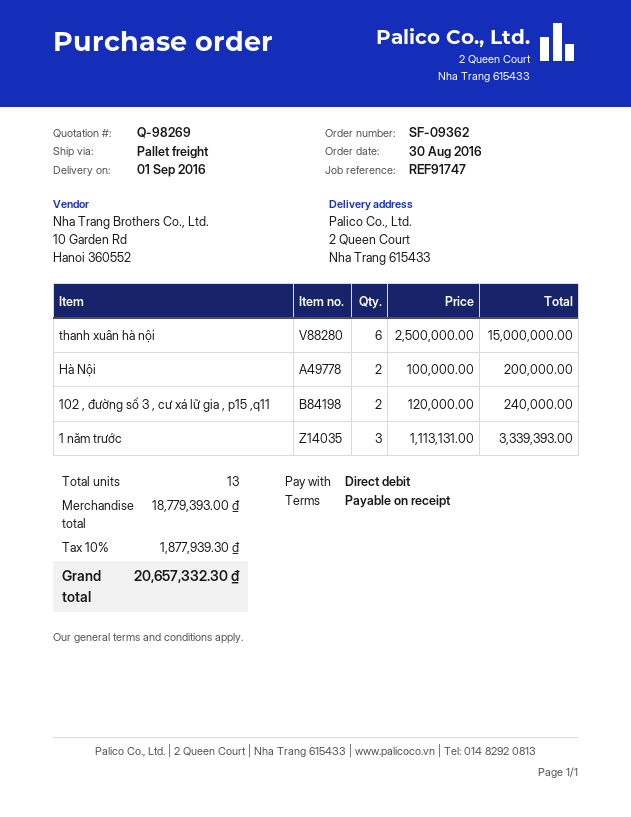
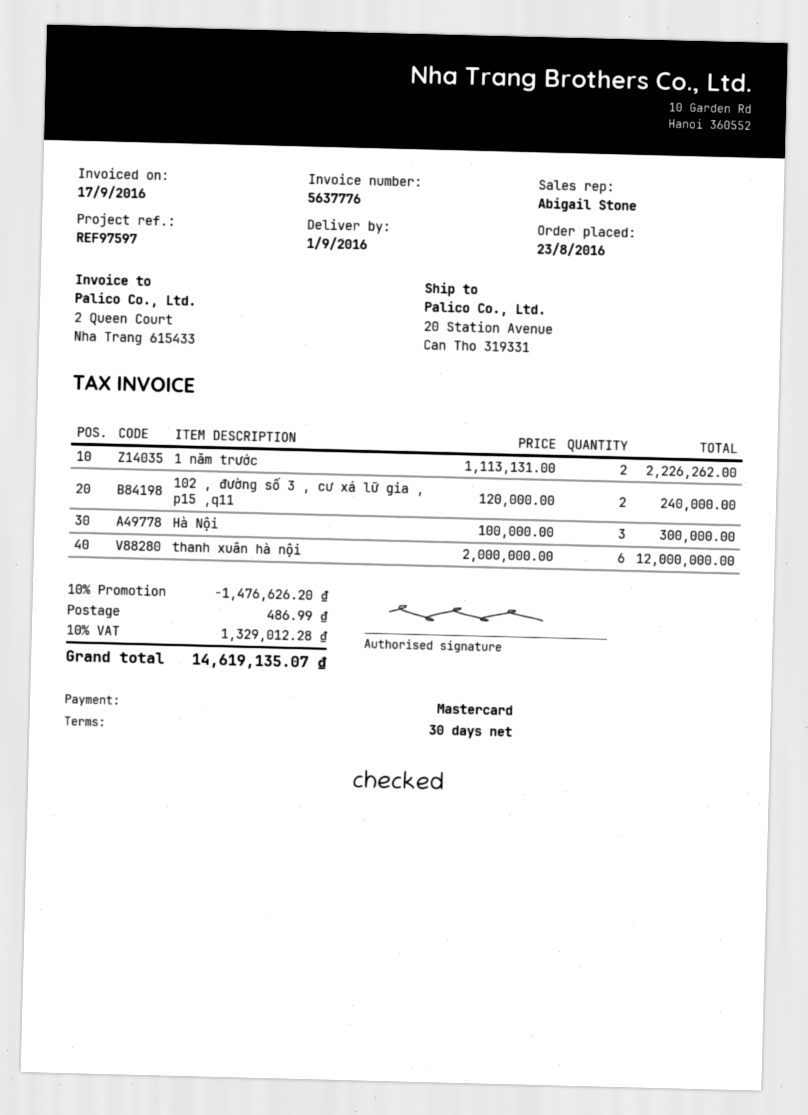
order date: 2016-08-30 -> 2016-08-23
payment terms: on receipt -> 30 days
reference: REF91747 -> REF97597
payment method: direct debit -> Mastercard
ship to: 2 Queen Court, Nha Trang 615433 -> 20 Station Avenue, Can Tho 319331
thanh xuân hà nội: 6 x 2500000.00 = 15000000.00 -> 6 x 2000000.00 = 12000000.00
Hà Nội: 2 x 100000.00 = 200000.00 -> 3 x 100000.00 = 300000.00
1 năm trước: 3 x 1113131.00 = 3339393.00 -> 2 x 1113131.00 = 2226262.00
discount: none -> 10% = 1476626.20
shipping: none -> 486.99
tax: 10% = 1877939.30 -> 10% = 1329012.28
total: 20657332.30 -> 14619135.07

